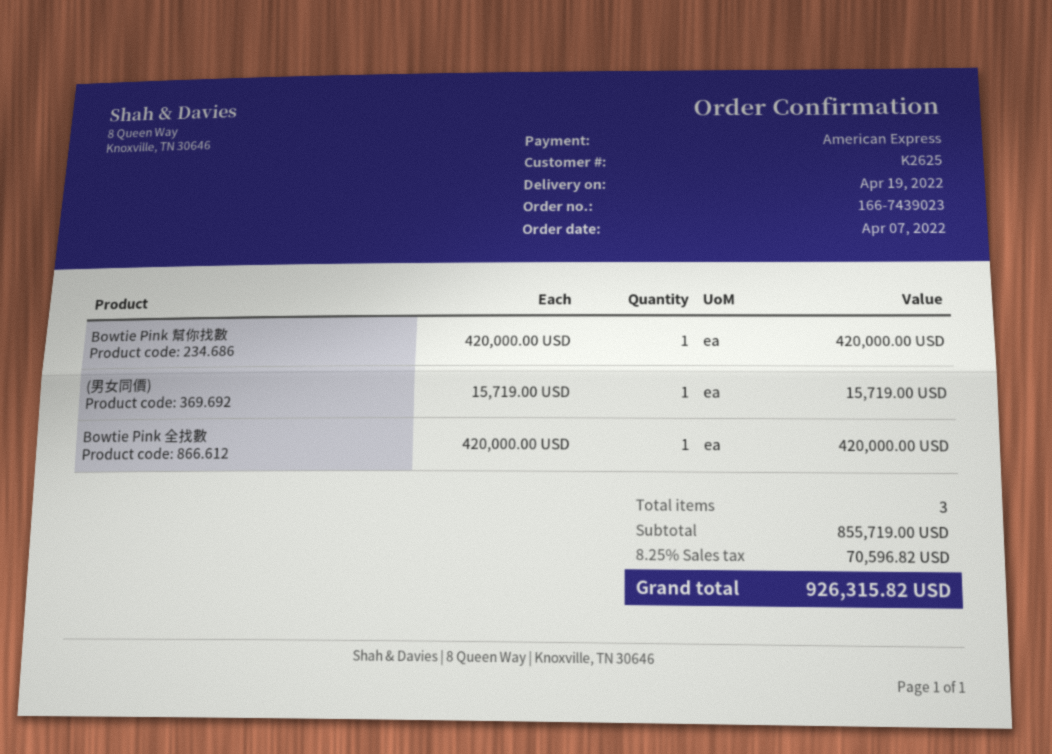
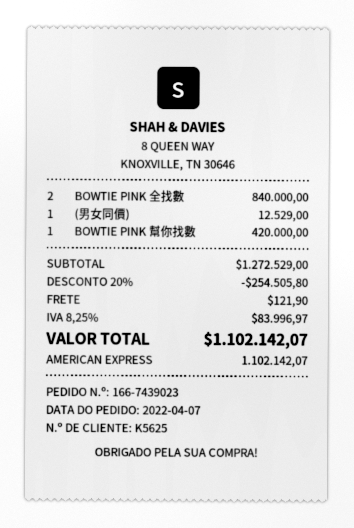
customer number: K2625 -> K5625
(男女同價): 1 for 15719.00 -> 1 for 12529.00
Bowtie Pink 全找數: 1 for 420000.00 -> 2 for 840000.00
subtotal: 855719.00 -> 1272529.00
discount: none -> 20% = 254505.80
shipping: none -> 121.90
tax: 8.25% = 70596.82 -> 8.25% = 83996.97
total: 926315.82 -> 1102142.07

